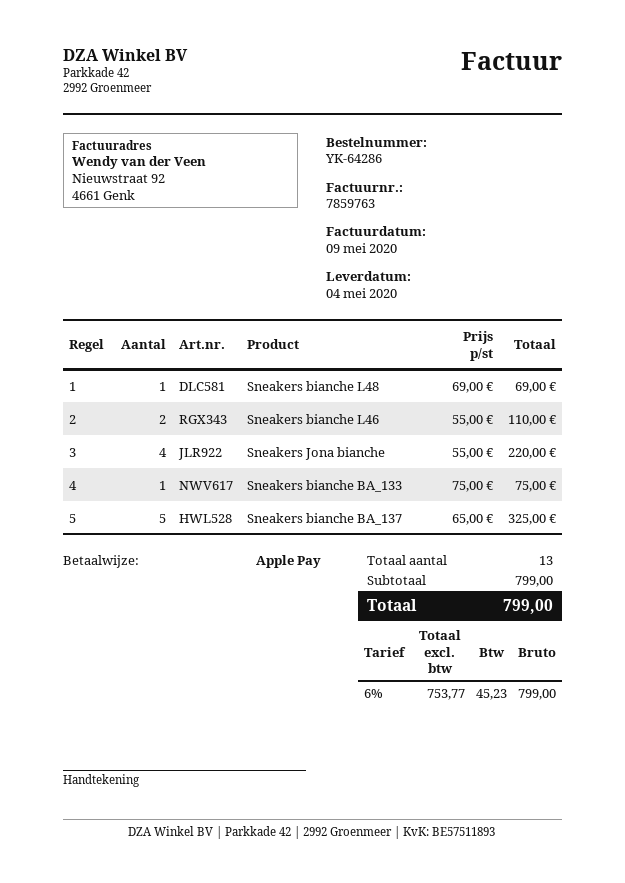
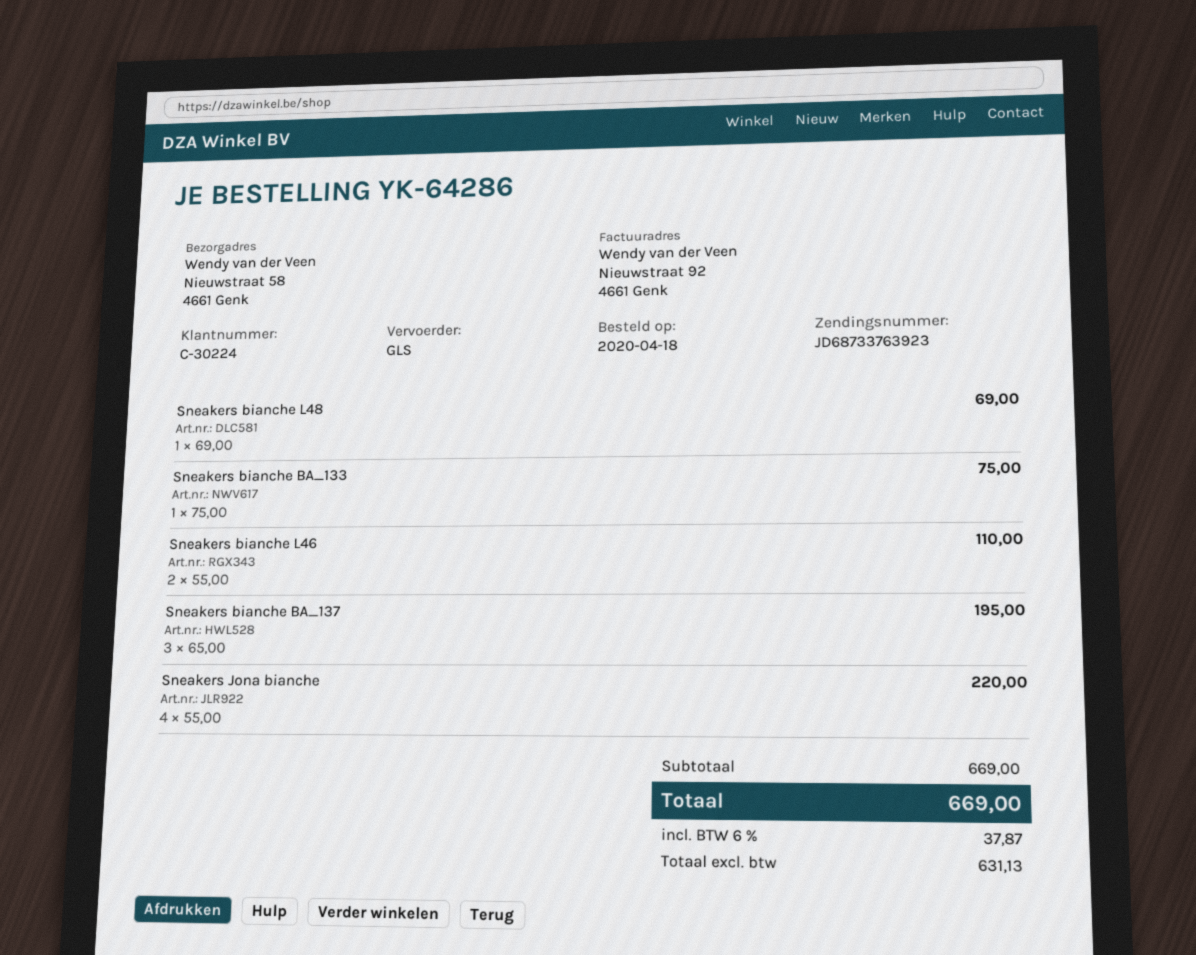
Sneakers bianche BA_137: 5 x 65.00 = 325.00 -> 3 x 65.00 = 195.00
subtotal: 799.00 -> 669.00
net: 753.77 -> 631.13
tax: 6% = 45.23 -> 6% = 37.87
total: 799.00 -> 669.00

